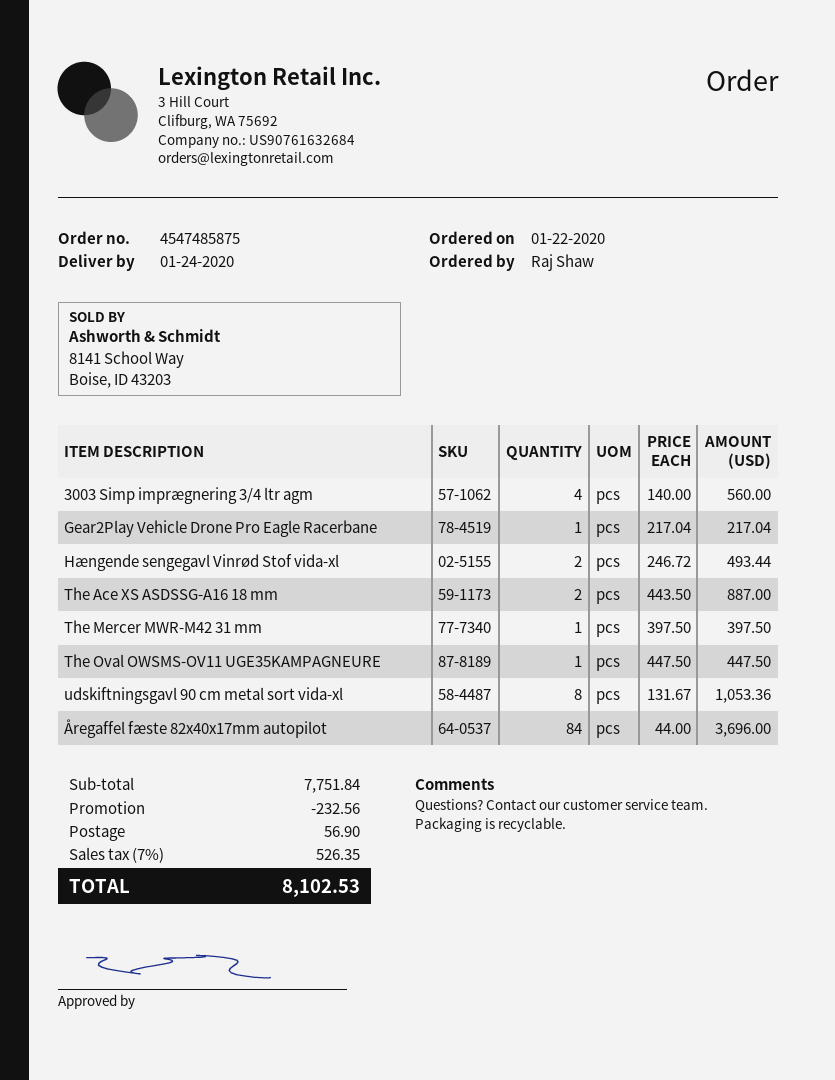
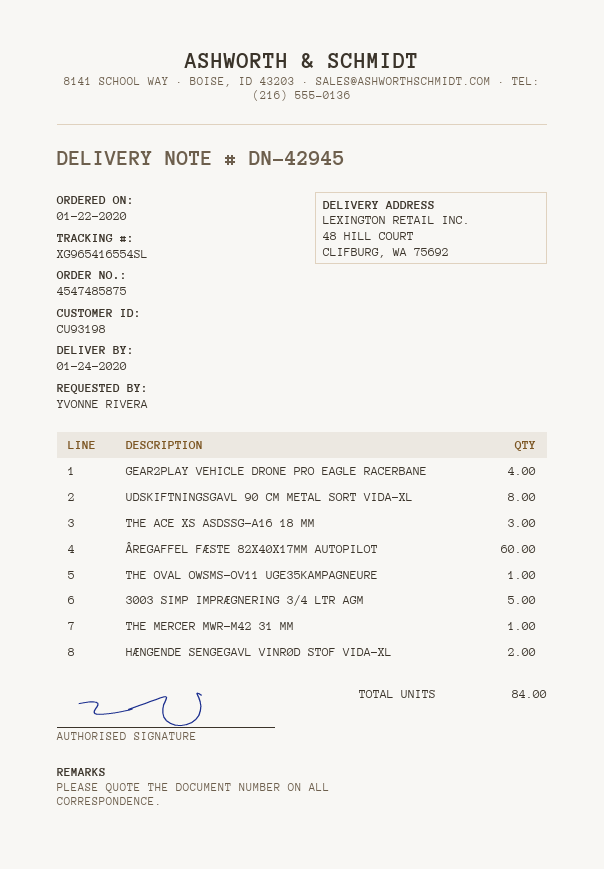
ordered by: Raj Shaw -> YVONNE RIVERA
3003 Simp imprægnering 3/4 ltr agm: 4 -> 5
Gear2Play Vehicle Drone Pro Eagle Racerbane: 1 -> 4
The Ace XS ASDSSG-A16 18 mm: 2 -> 3
Åregaffel fæste 82x40x17mm autopilot: 84 -> 60

